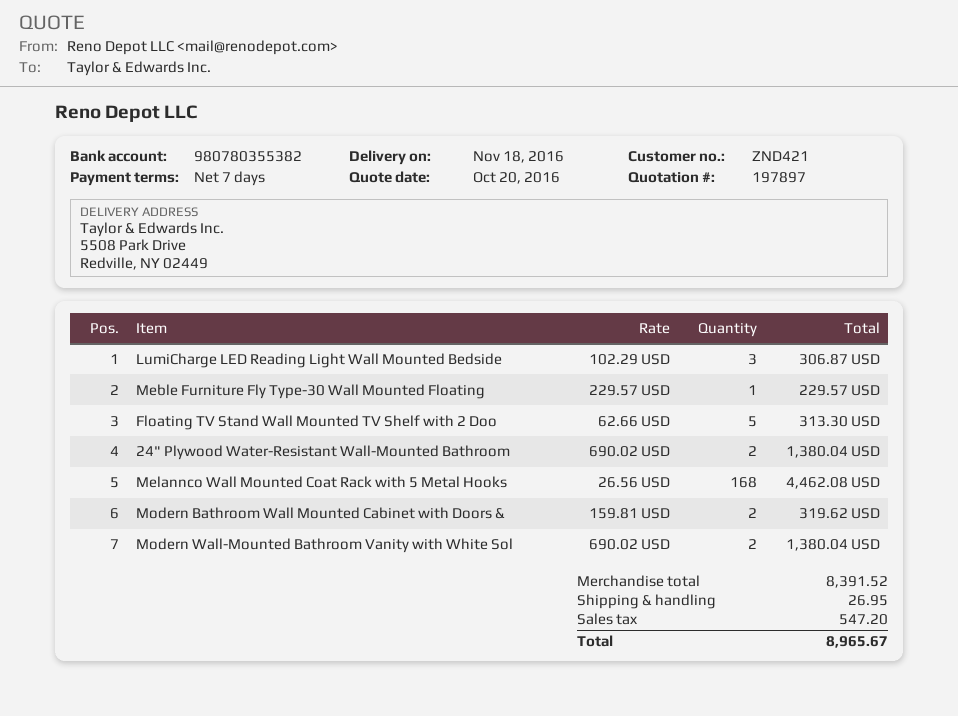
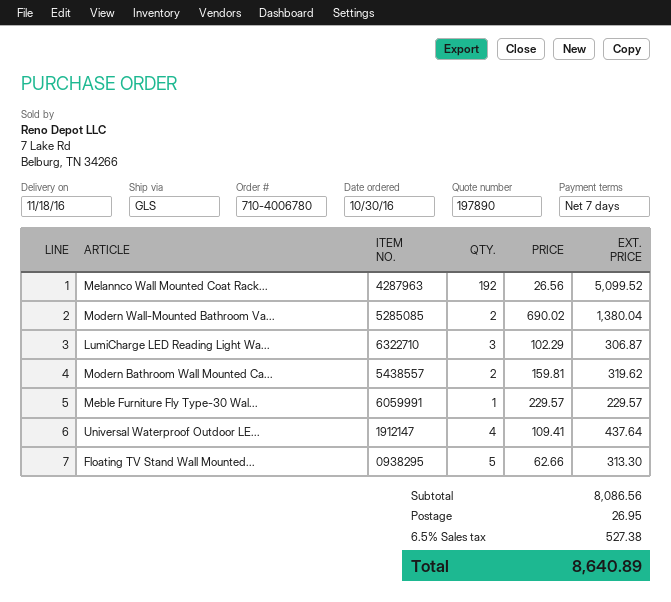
quote number: 197897 -> 197890
24" Plywood Water-Resistant Wall-Mounted Bathroom: 2 x 690.02 = 1380.04 -> none
Melannco Wall Mounted Coat Rack with 5 Metal Hooks: 168 x 26.56 = 4462.08 -> 192 x 26.56 = 5099.52
Universal Waterproof Outdoor LE...: none -> 4 x 109.41 = 437.64
subtotal: 8391.52 -> 8086.56
tax: 547.20 -> 527.38
total: 8965.67 -> 8640.89

